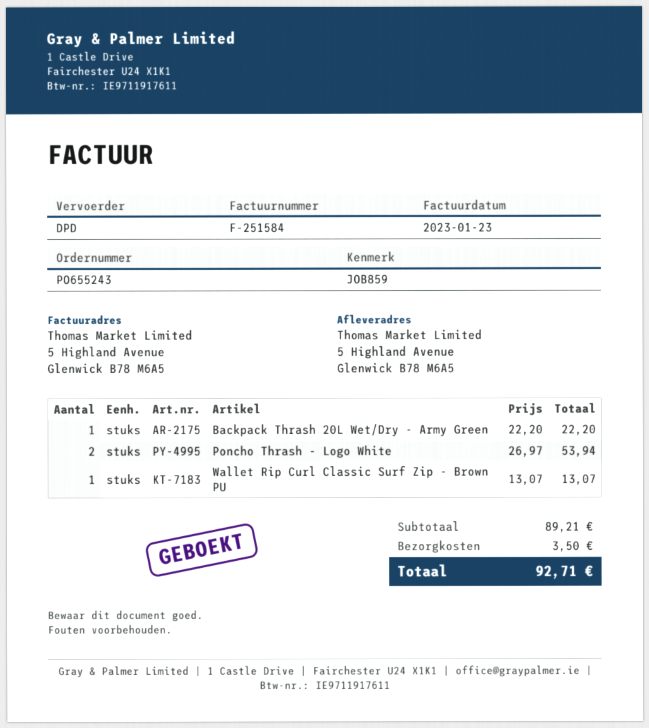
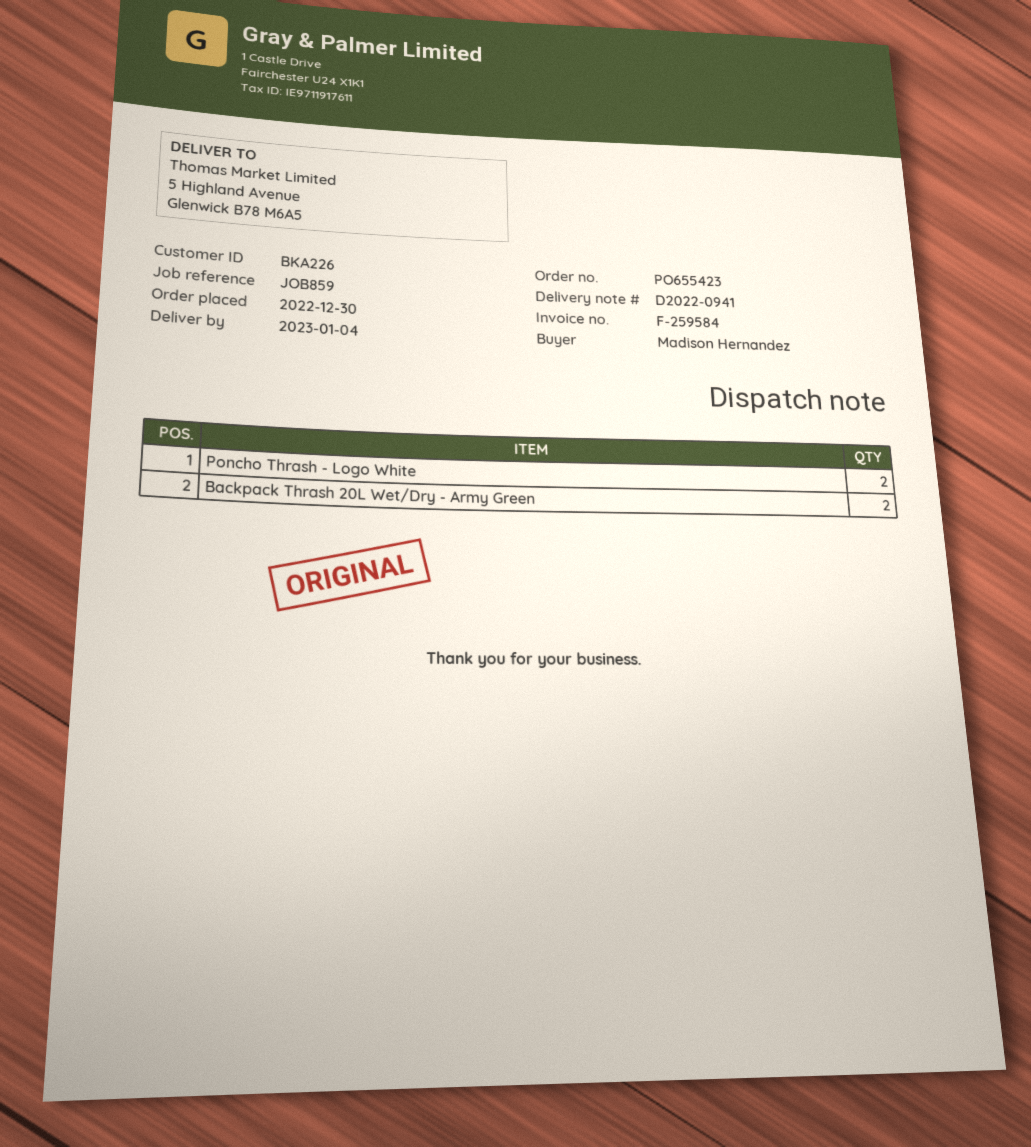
order number: PO655243 -> PO655423
invoice number: F-251584 -> F-259584
Backpack Thrash 20L Wet/Dry - Army Green: 1 -> 2
Wallet Rip Curl Classic Surf Zip - Brown PU: 1 -> none

